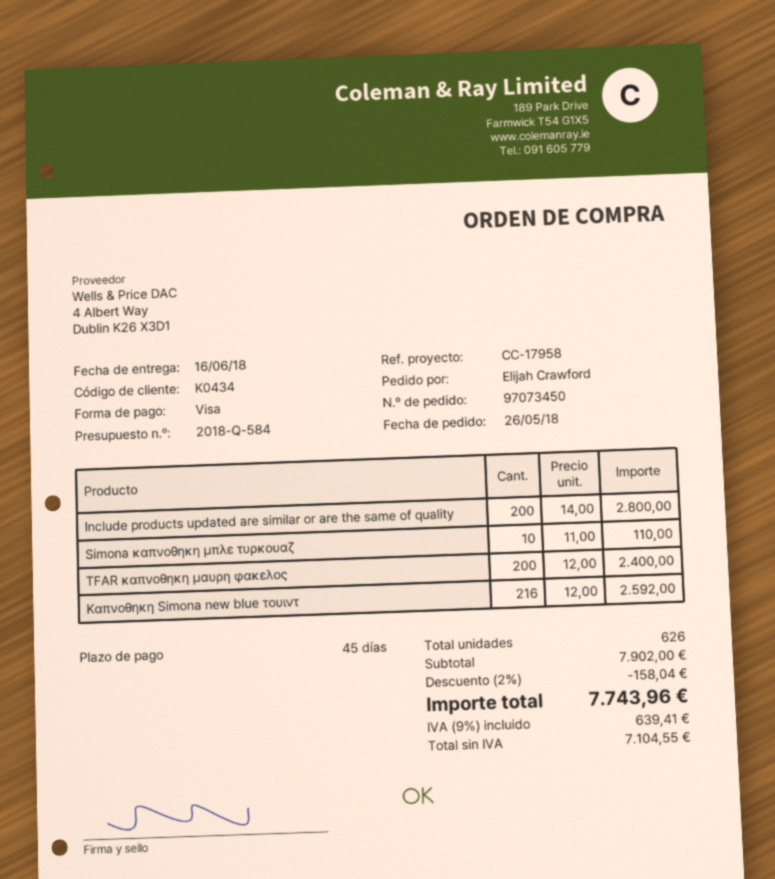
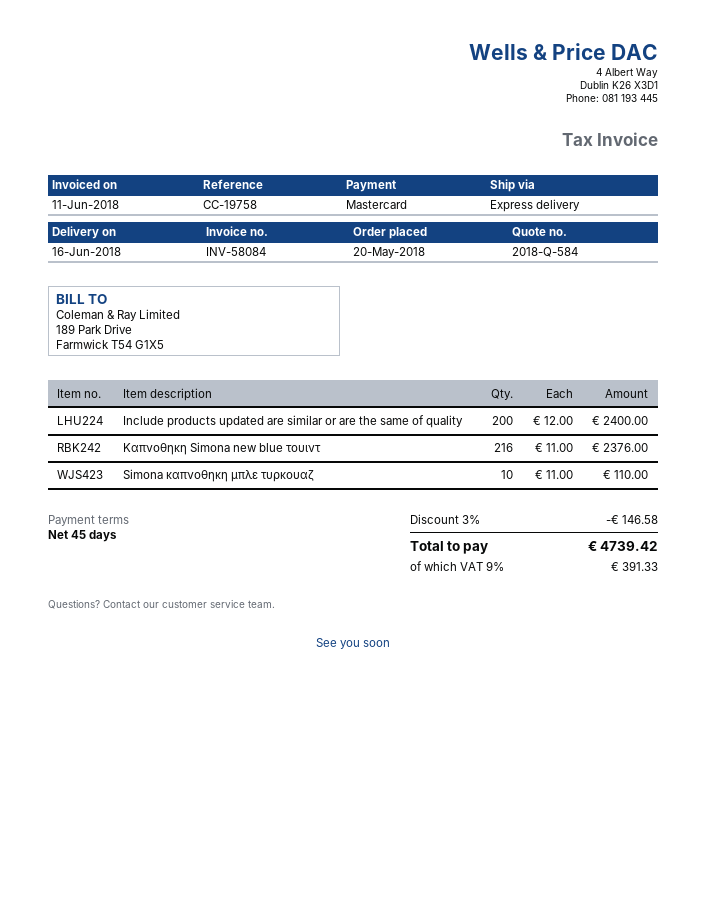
order date: 2018-05-26 -> 2018-05-20
reference: CC-17958 -> CC-19758
payment method: Visa -> Mastercard
Include products updated are similar or are the same of quality: 200 x 14.00 = 2800.00 -> 200 x 12.00 = 2400.00
TFAR καπνοθηκη μαυρη φακελος: 200 x 12.00 = 2400.00 -> none
Καπνοθηκη Simona new blue τουιντ: 216 x 12.00 = 2592.00 -> 216 x 11.00 = 2376.00
discount: 2% = 158.04 -> 3% = 146.58
tax: 9% = 639.41 -> 9% = 391.33
total: 7743.96 -> 4739.42

